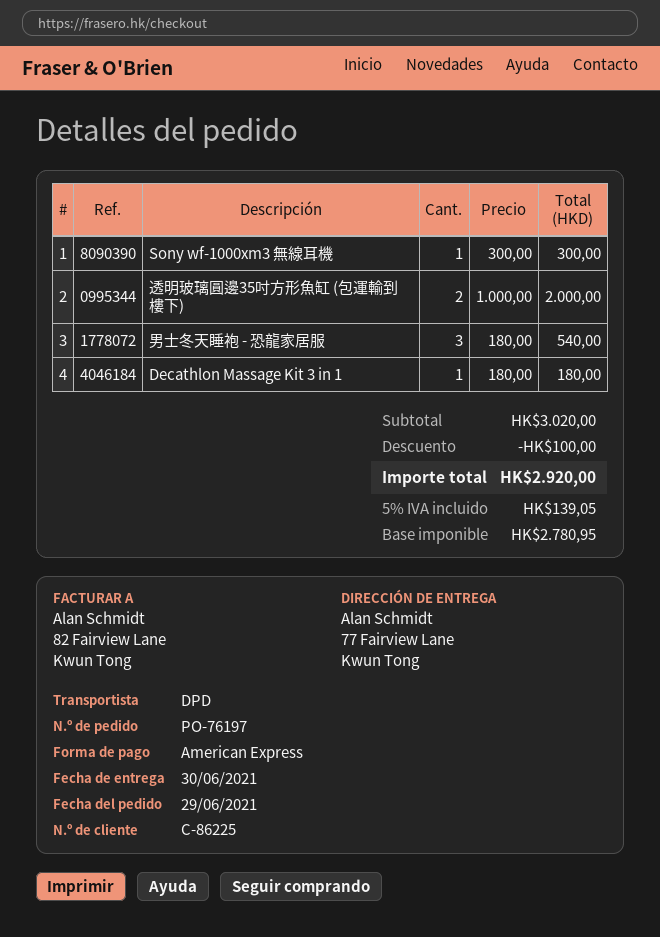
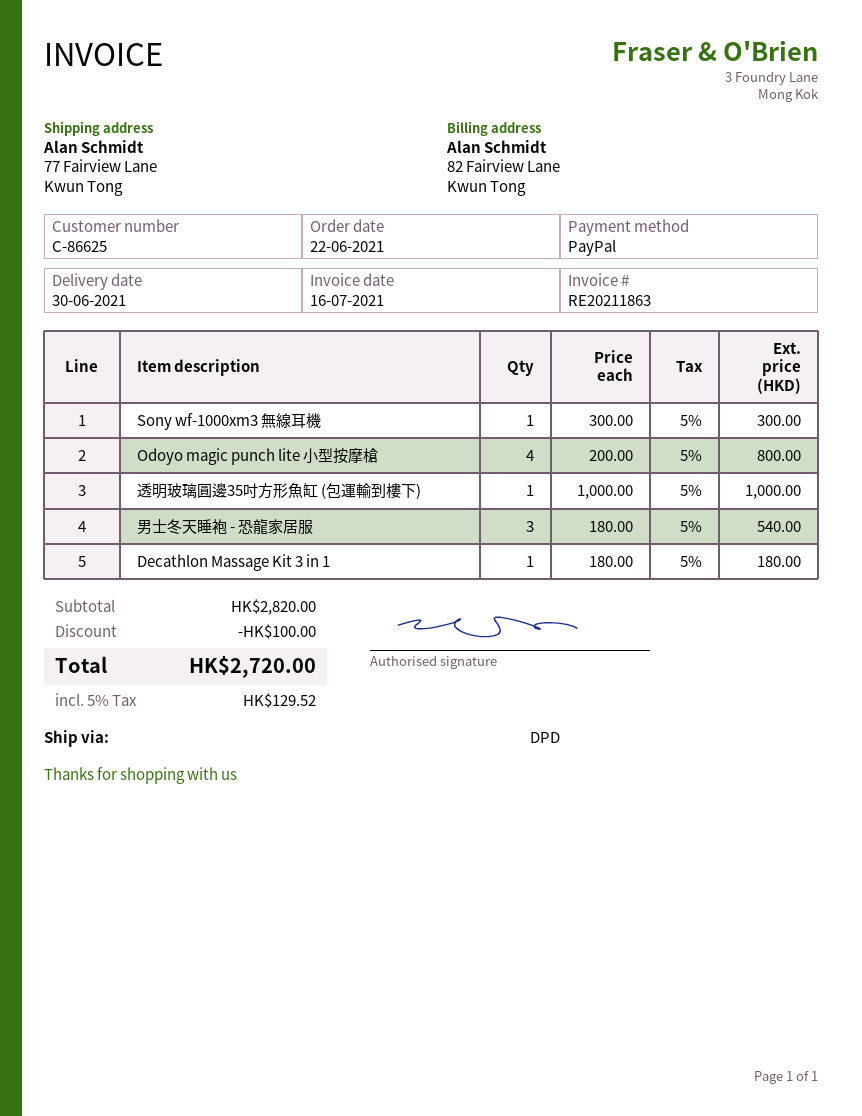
order date: 2021-06-29 -> 2021-06-22
customer number: C-86225 -> C-86625
payment method: American Express -> PayPal
透明玻璃圓邊35吋方形魚缸 (包運輸到樓下): 2 x 1000.00 = 2000.00 -> 1 x 1000.00 = 1000.00
Odoyo magic punch lite 小型按摩槍: none -> 4 x 200.00 = 800.00
subtotal: 3020.00 -> 2820.00
tax: 5% = 139.05 -> 5% = 129.52
total: 2920.00 -> 2720.00

